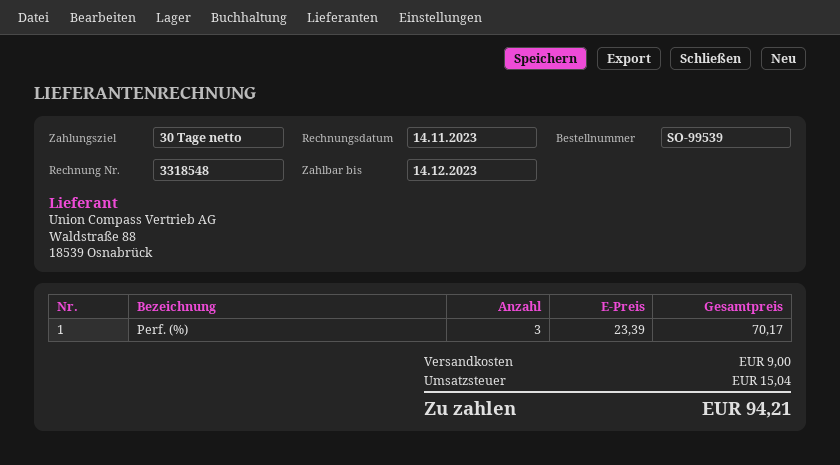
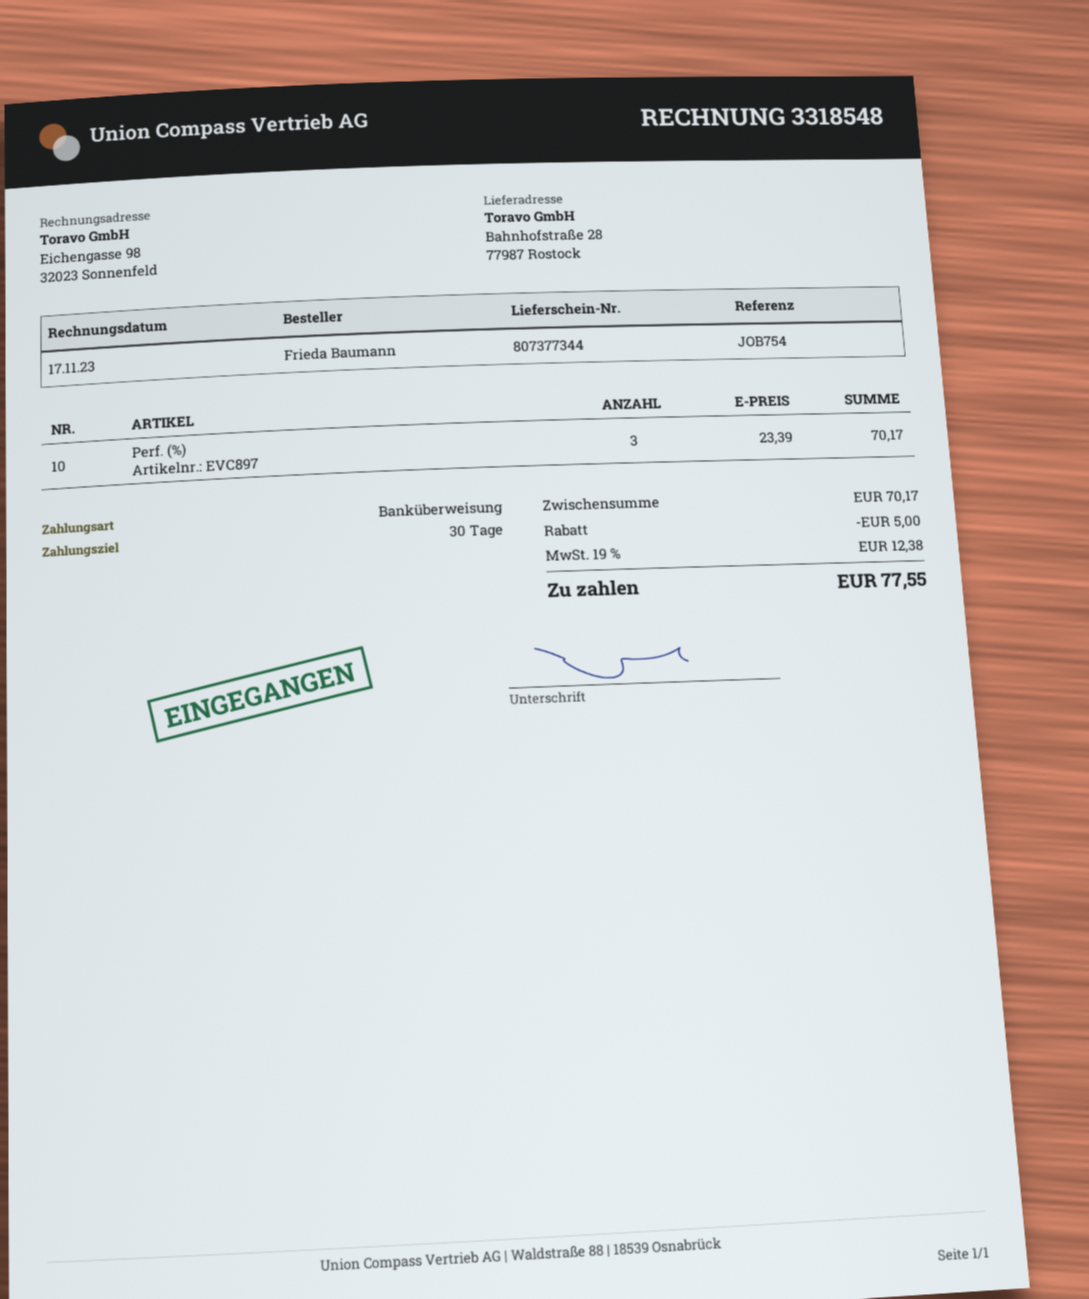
invoice date: 2023-11-14 -> 2023-11-17
discount: none -> 5.00
shipping: 9.00 -> none
tax: 15.04 -> 12.38
total: 94.21 -> 77.55

